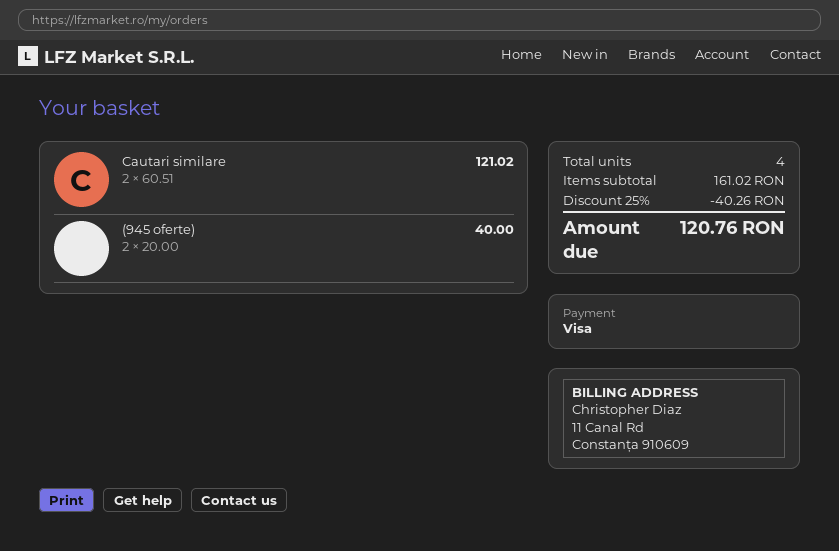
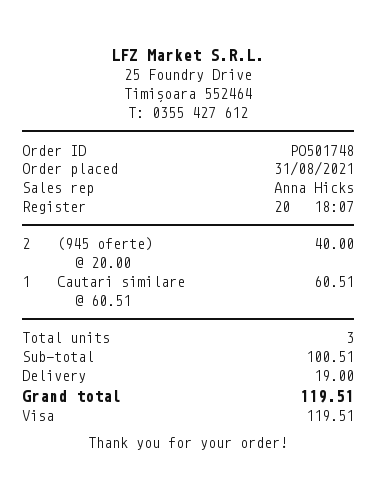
Cautari similare: 2 x 60.51 = 121.02 -> 1 x 60.51 = 60.51
total quantity: 4 -> 3
subtotal: 161.02 -> 100.51
discount: 25% = 40.26 -> none
shipping: none -> 19.00
total: 120.76 -> 119.51

